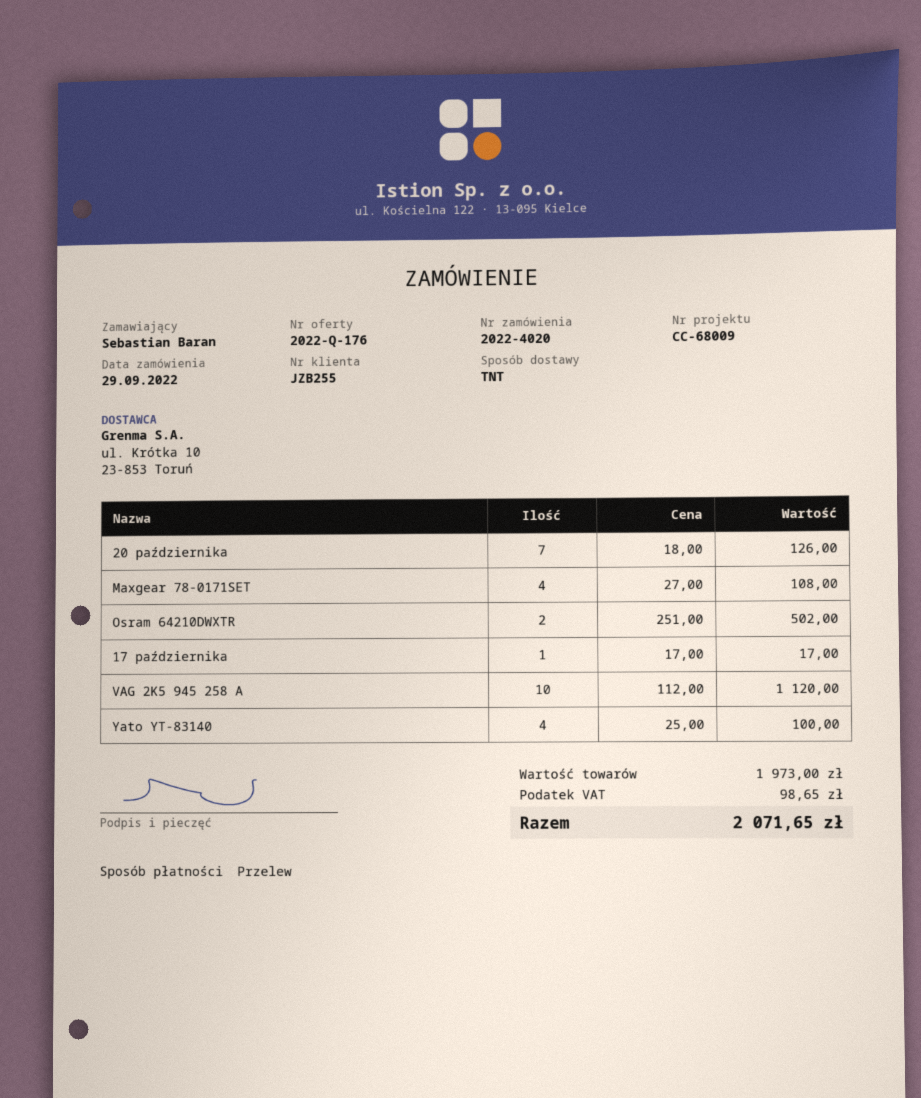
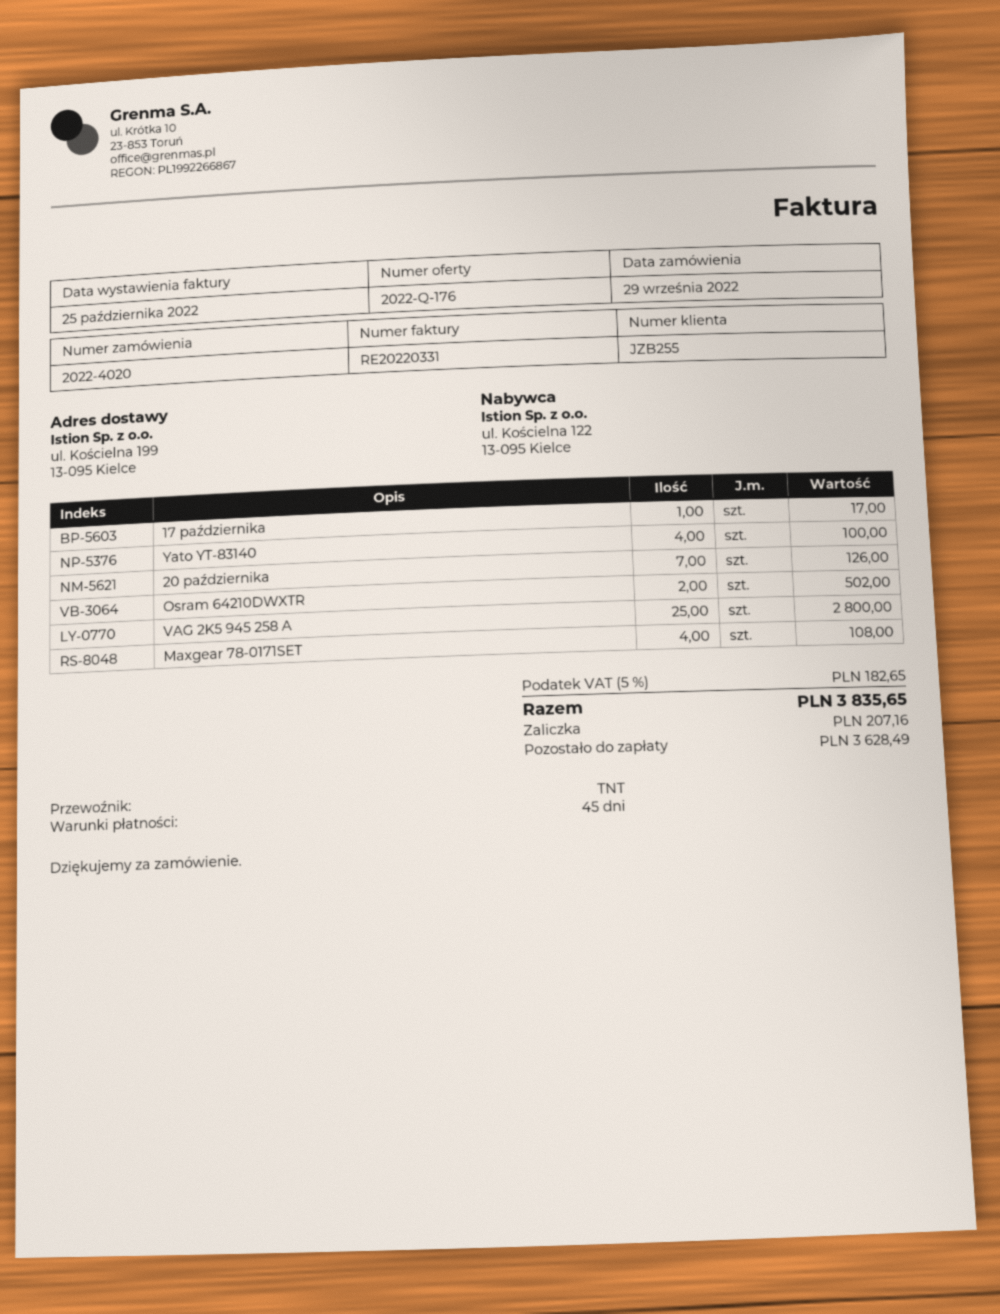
VAG 2K5 945 258 A: 10 for 1120.00 -> 25 for 2800.00
tax: 98.65 -> 182.65
total: 2071.65 -> 3835.65

